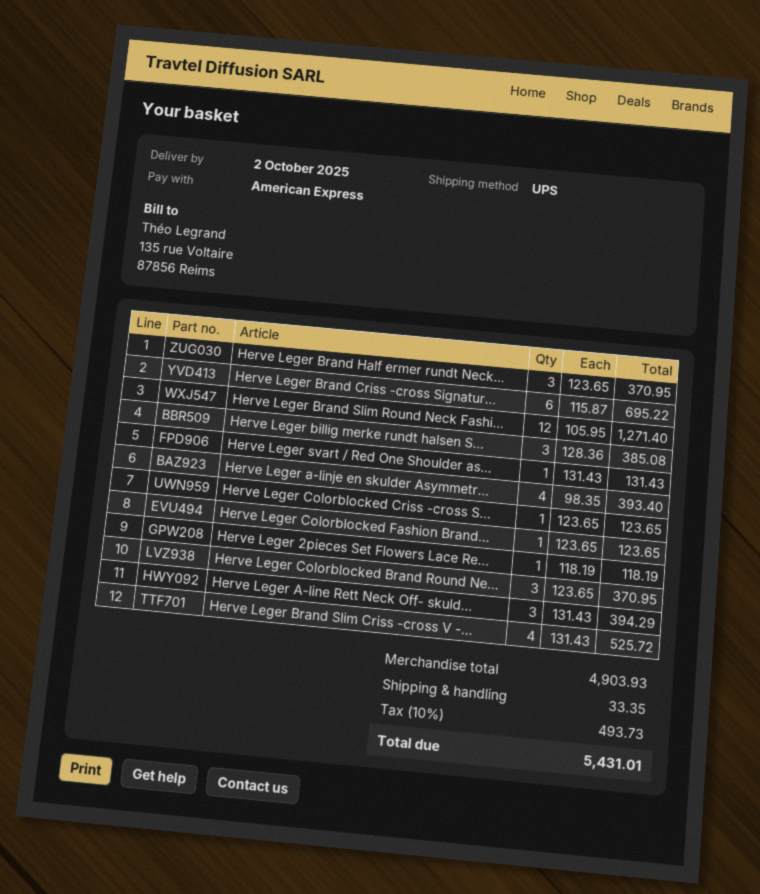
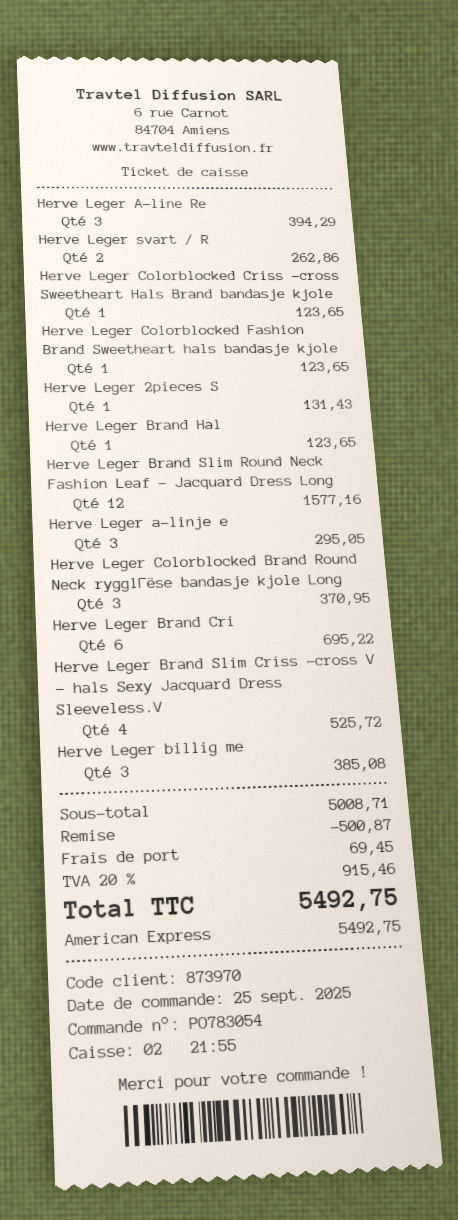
Herve Leger Brand Half ermer rundt Neck...: 3 for 370.95 -> 1 for 123.65
Herve Leger Brand Slim Round Neck Fashi...: 12 for 1271.40 -> 12 for 1577.16
Herve Leger svart / Red One Shoulder as...: 1 for 131.43 -> 2 for 262.86
Herve Leger a-linje en skulder Asymmetr...: 4 for 393.40 -> 3 for 295.05
Herve Leger 2pieces Set Flowers Lace Re...: 1 for 118.19 -> 1 for 131.43
subtotal: 4903.93 -> 5008.71
discount: none -> 500.87
shipping: 33.35 -> 69.45
tax: 10% = 493.73 -> 20% = 915.46
total: 5431.01 -> 5492.75

